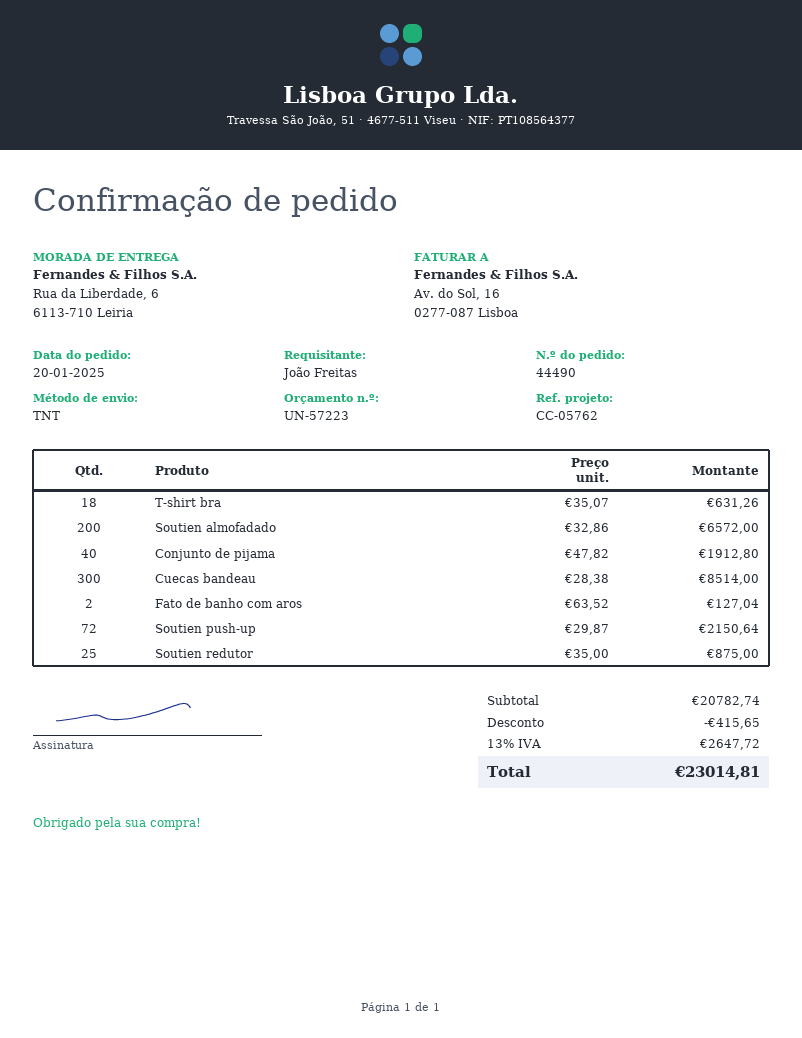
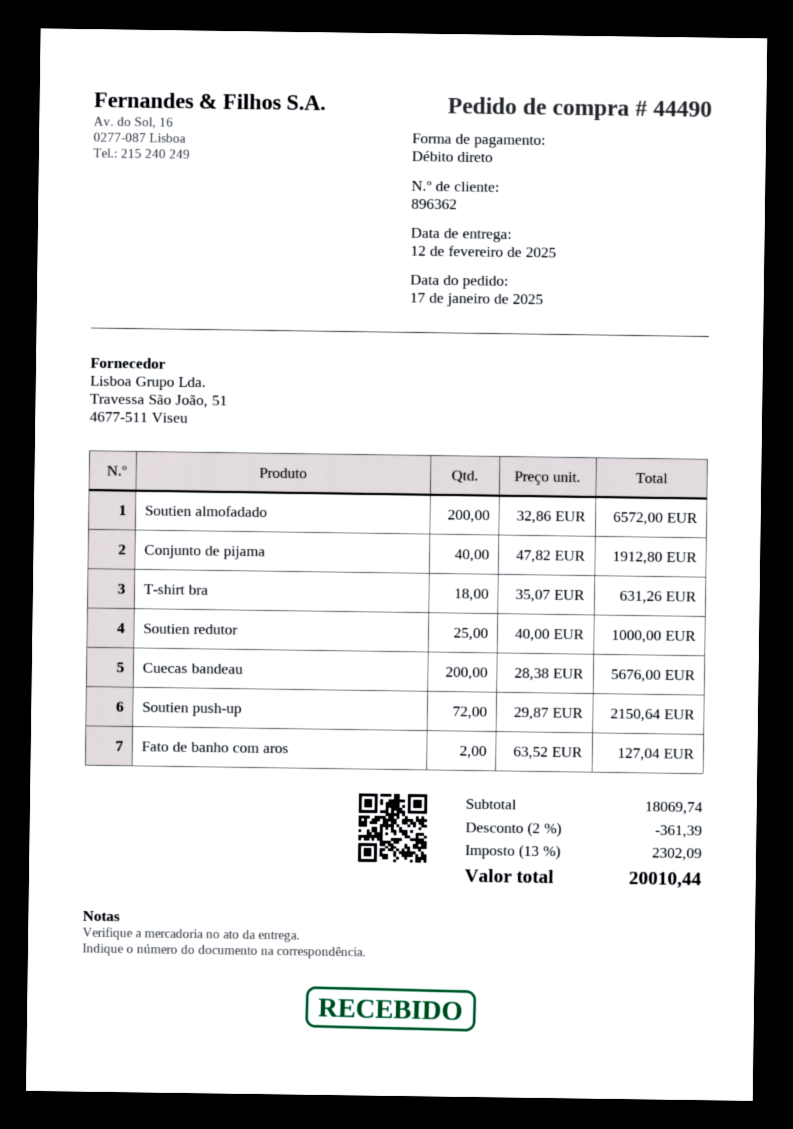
order date: 2025-01-20 -> 2025-01-17
Cuecas bandeau: 300 x 28.38 = 8514.00 -> 200 x 28.38 = 5676.00
Soutien redutor: 25 x 35.00 = 875.00 -> 25 x 40.00 = 1000.00
subtotal: 20782.74 -> 18069.74
discount: 415.65 -> 361.39
tax: 13% = 2647.72 -> 13% = 2302.09
total: 23014.81 -> 20010.44

